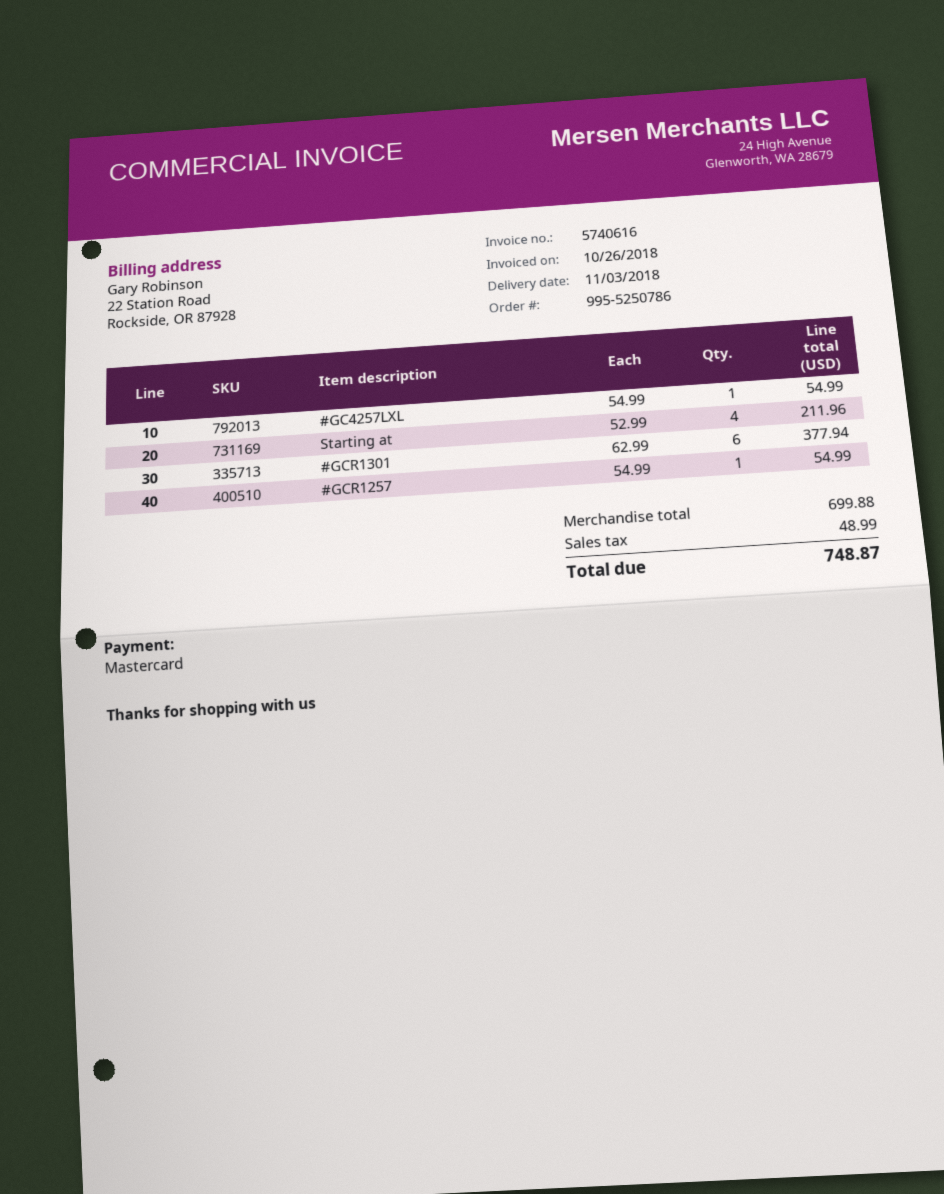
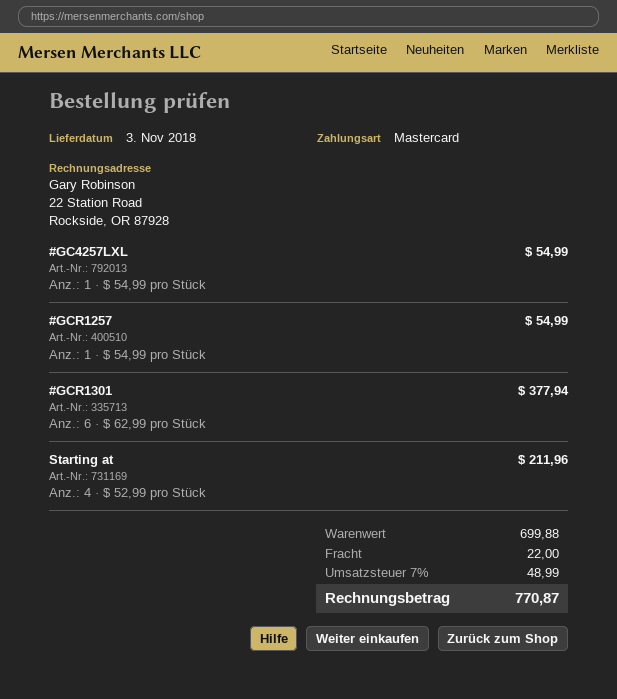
shipping: none -> 22.00
total: 748.87 -> 770.87

